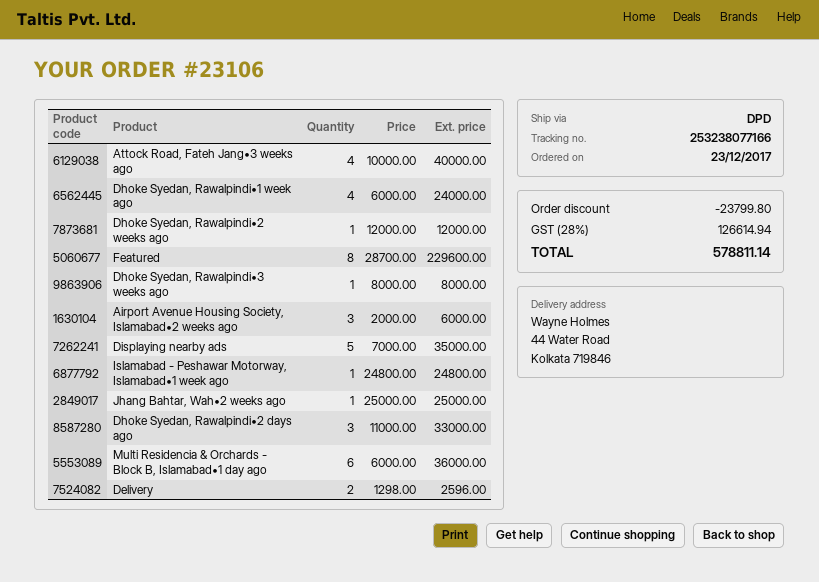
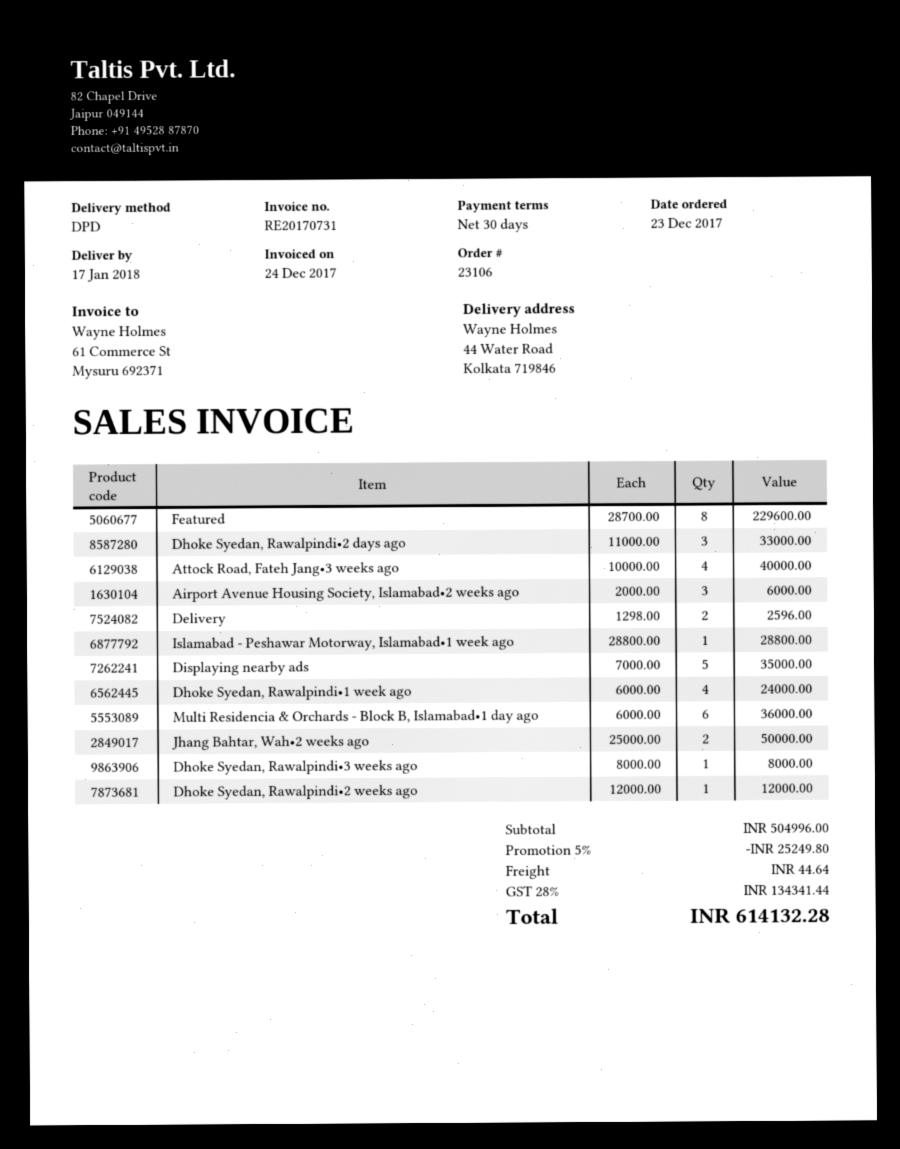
Islamabad - Peshawar Motorway, Islamabad•1 week ago: 1 x 24800.00 = 24800.00 -> 1 x 28800.00 = 28800.00
Jhang Bahtar, Wah•2 weeks ago: 1 x 25000.00 = 25000.00 -> 2 x 25000.00 = 50000.00
discount: 23799.80 -> 25249.80
shipping: none -> 44.64
tax: 28% = 126614.94 -> 28% = 134341.44
total: 578811.14 -> 614132.28

